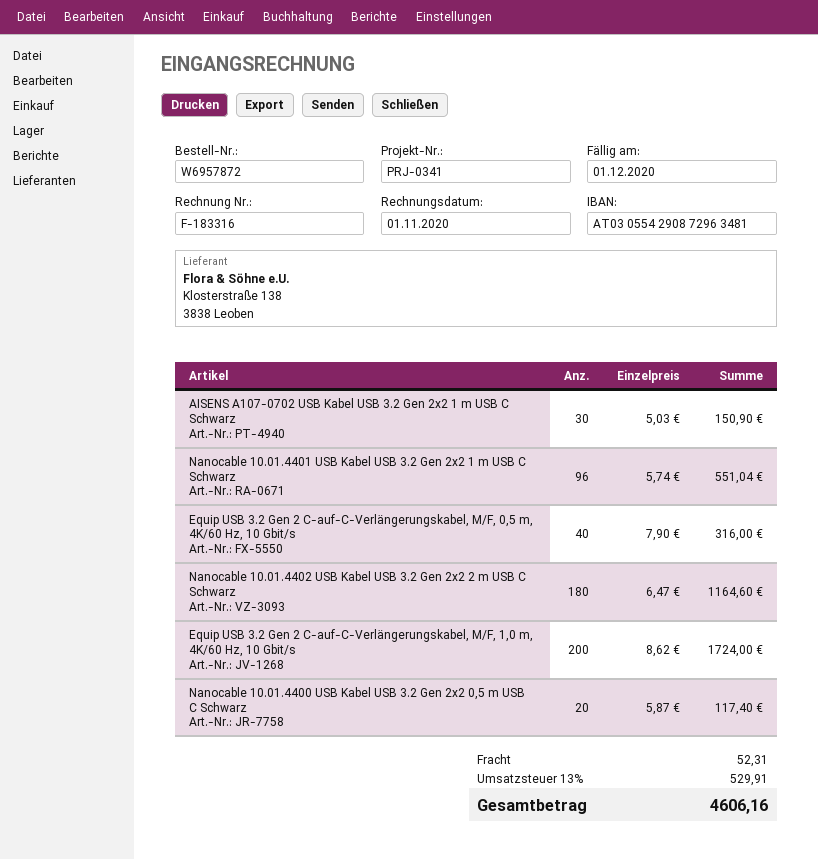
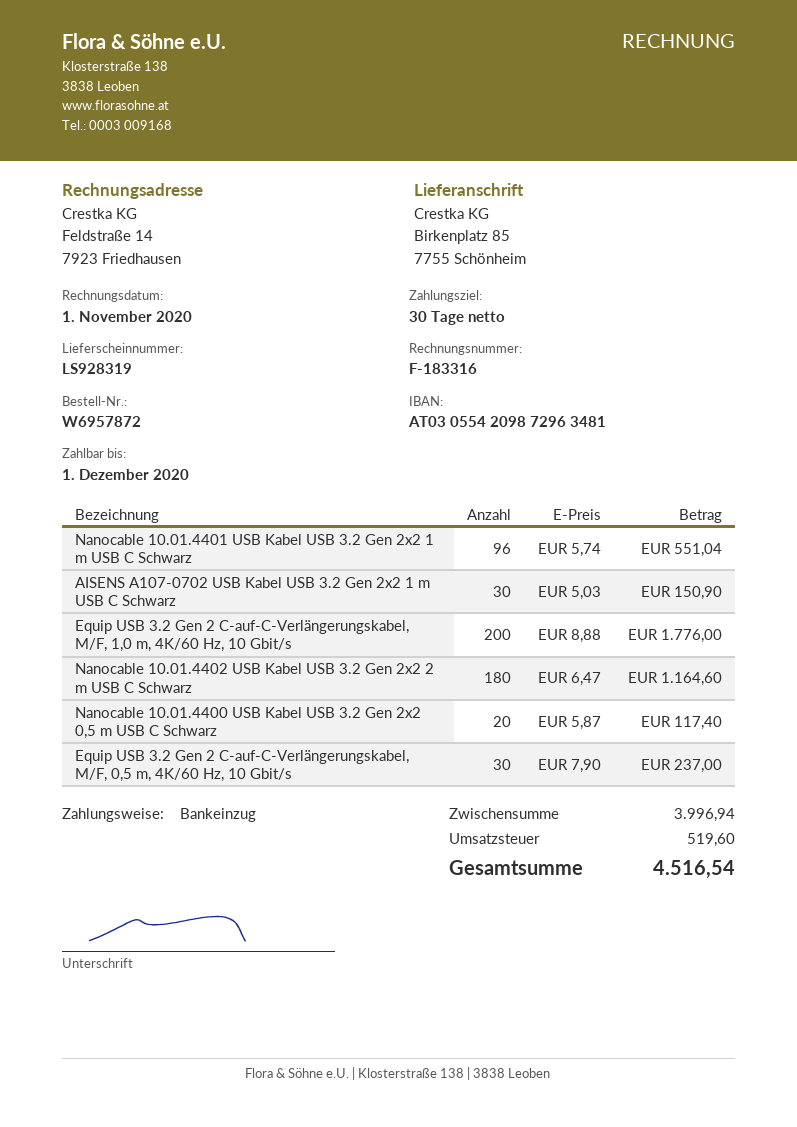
bank account: AT030554290872963481 -> AT030554209872963481
Equip USB 3.2 Gen 2 C-auf-C-Verlängerungskabel, M/F, 0,5 m, 4K/60 Hz, 10 Gbit/s: 40 x 7.90 = 316.00 -> 30 x 7.90 = 237.00
Equip USB 3.2 Gen 2 C-auf-C-Verlängerungskabel, M/F, 1,0 m, 4K/60 Hz, 10 Gbit/s: 200 x 8.62 = 1724.00 -> 200 x 8.88 = 1776.00
shipping: 52.31 -> none
tax: 529.91 -> 519.60
total: 4606.16 -> 4516.54

